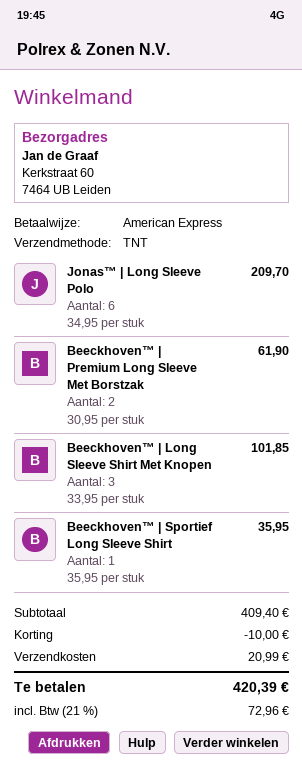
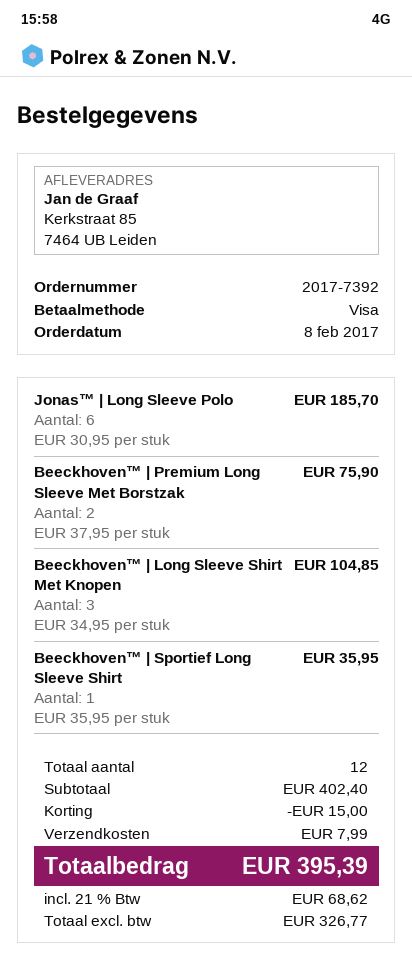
payment method: American Express -> Visa
ship to: Kerkstraat 60, 7464 UB Leiden -> Kerkstraat 85, 7464 UB Leiden
Jonas™ | Long Sleeve Polo: 6 x 34.95 = 209.70 -> 6 x 30.95 = 185.70
Beeckhoven™ | Premium Long Sleeve Met Borstzak: 2 x 30.95 = 61.90 -> 2 x 37.95 = 75.90
Beeckhoven™ | Long Sleeve Shirt Met Knopen: 3 x 33.95 = 101.85 -> 3 x 34.95 = 104.85
subtotal: 409.40 -> 402.40
discount: 10.00 -> 15.00
shipping: 20.99 -> 7.99
tax: 21% = 72.96 -> 21% = 68.62
total: 420.39 -> 395.39

